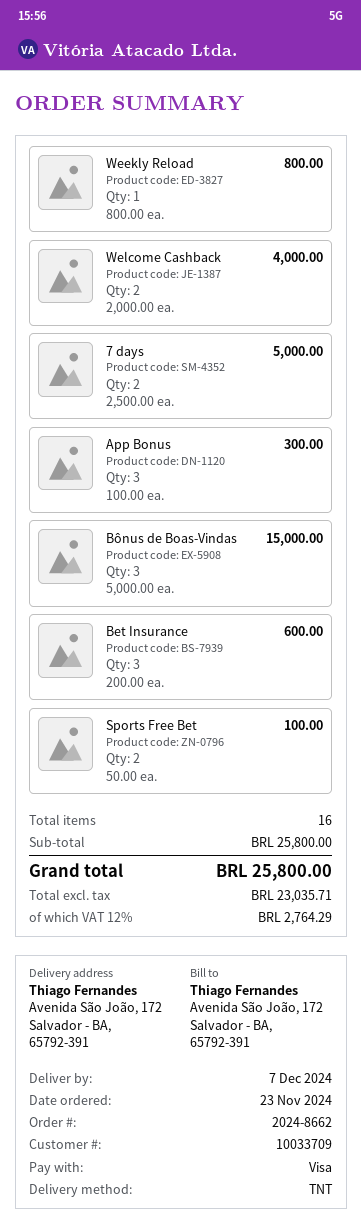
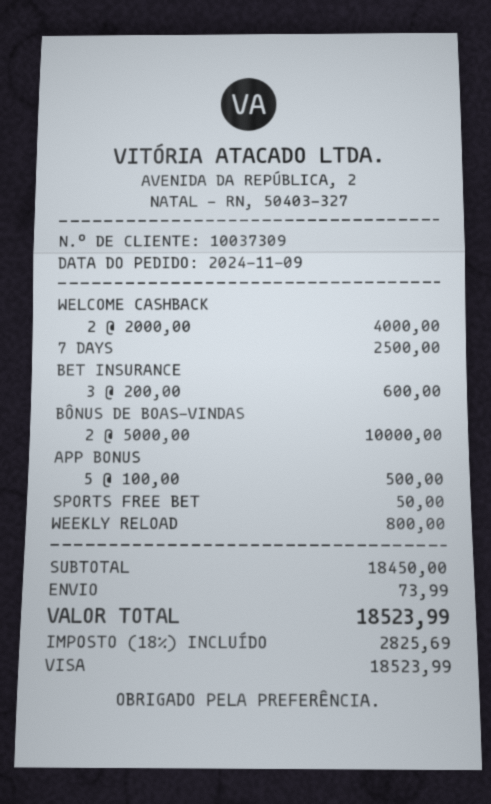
order date: 2024-11-23 -> 2024-11-09
customer number: 10033709 -> 10037309
7 days: 2 x 2500.00 = 5000.00 -> 1 x 2500.00 = 2500.00
App Bonus: 3 x 100.00 = 300.00 -> 5 x 100.00 = 500.00
Bônus de Boas-Vindas: 3 x 5000.00 = 15000.00 -> 2 x 5000.00 = 10000.00
Sports Free Bet: 2 x 50.00 = 100.00 -> 1 x 50.00 = 50.00
subtotal: 25800.00 -> 18450.00
shipping: none -> 73.99
tax: 12% = 2764.29 -> 18% = 2825.69
total: 25800.00 -> 18523.99

